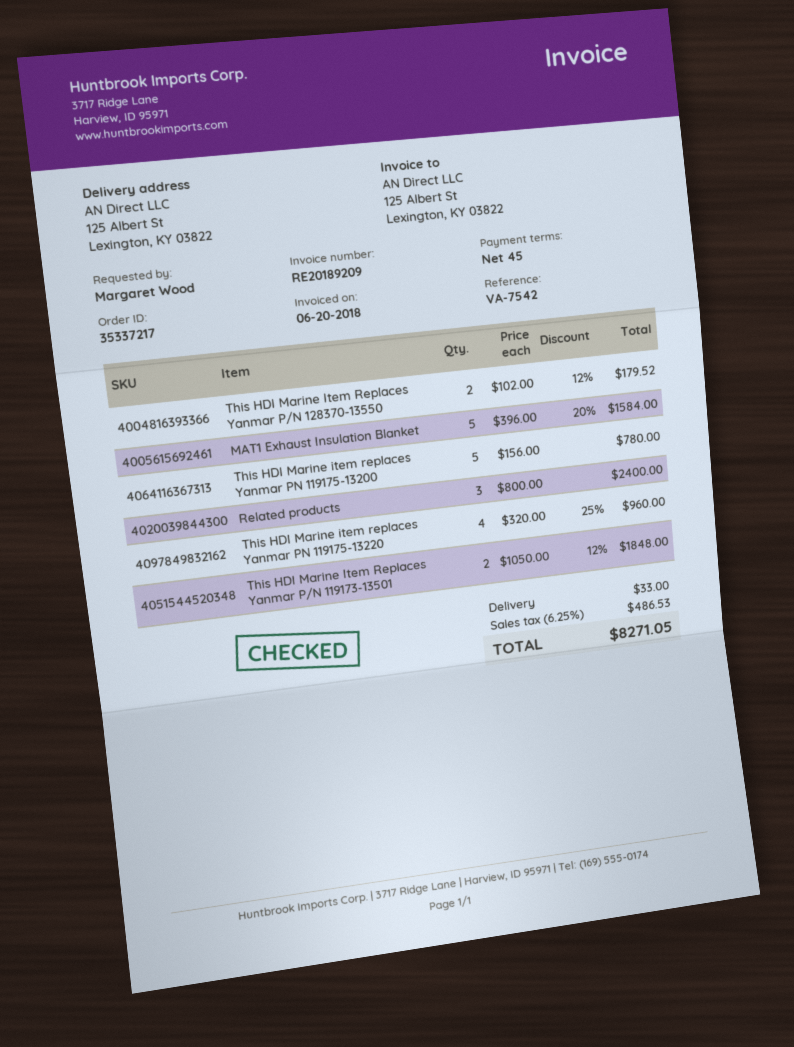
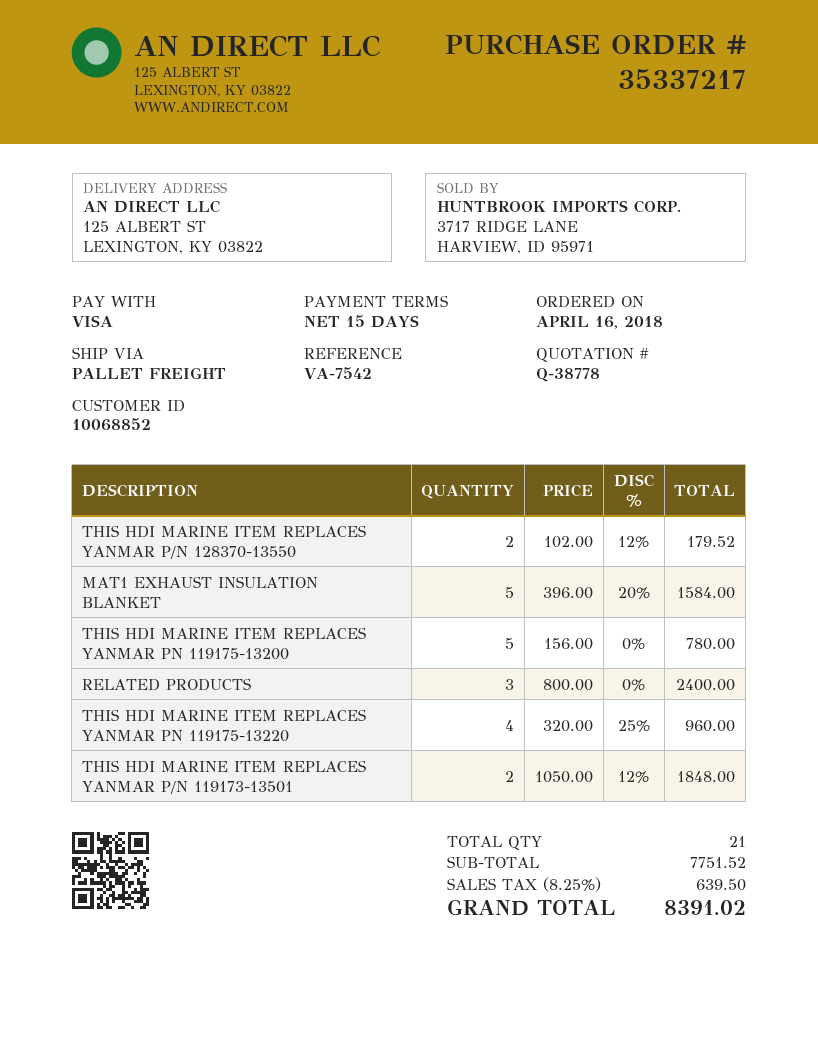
payment terms: 45 days -> 15 days
shipping: 33.00 -> none
tax: 6.25% = 486.53 -> 8.25% = 639.50
total: 8271.05 -> 8391.02

